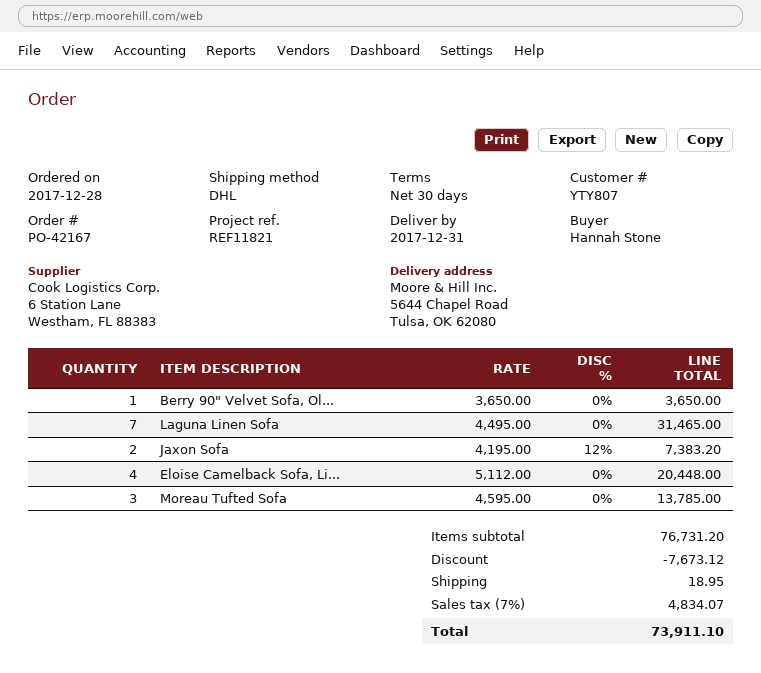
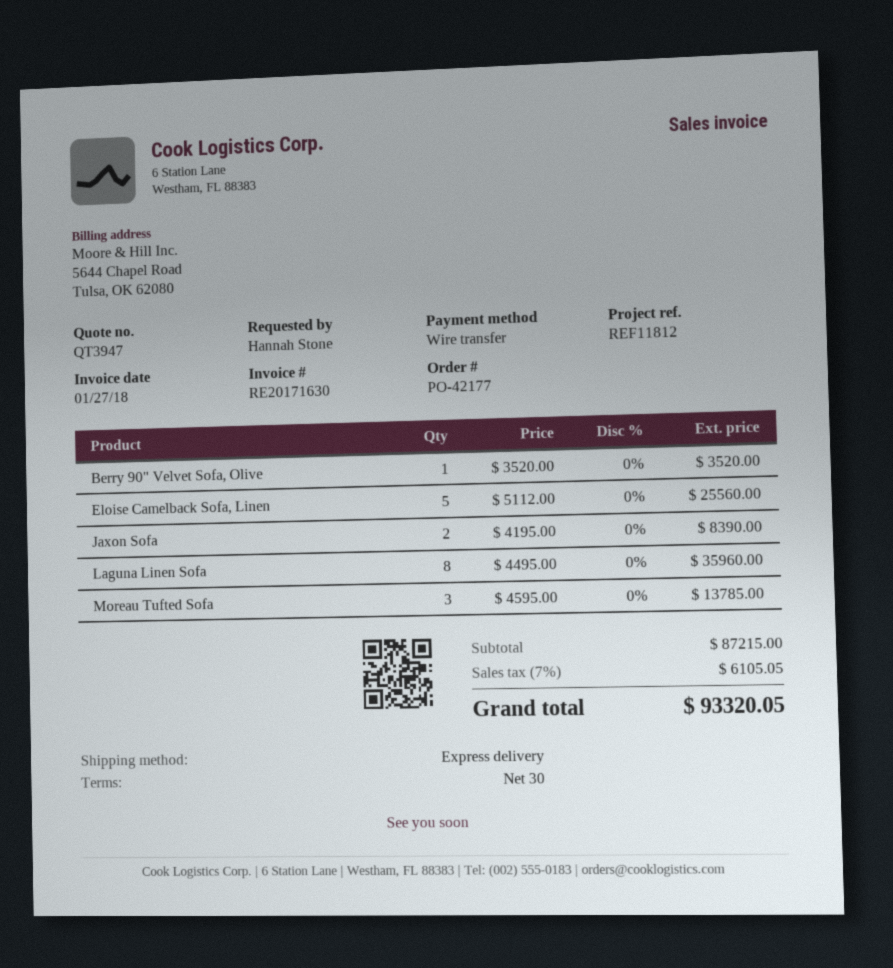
order number: PO-42167 -> PO-42177
reference: REF11821 -> REF11812
shipping method: DHL -> express
Berry 90" Velvet Sofa, Ol...: 1 x 3650.00 = 3650.00 -> 1 x 3520.00 = 3520.00
Laguna Linen Sofa: 7 x 4495.00 = 31465.00 -> 8 x 4495.00 = 35960.00
Jaxon Sofa: 2 x 4195.00 - 12% = 7383.20 -> 2 x 4195.00 = 8390.00
Eloise Camelback Sofa, Li...: 4 x 5112.00 = 20448.00 -> 5 x 5112.00 = 25560.00
subtotal: 76731.20 -> 87215.00
discount: 7673.12 -> none
shipping: 18.95 -> none
tax: 7% = 4834.07 -> 7% = 6105.05
total: 73911.10 -> 93320.05

